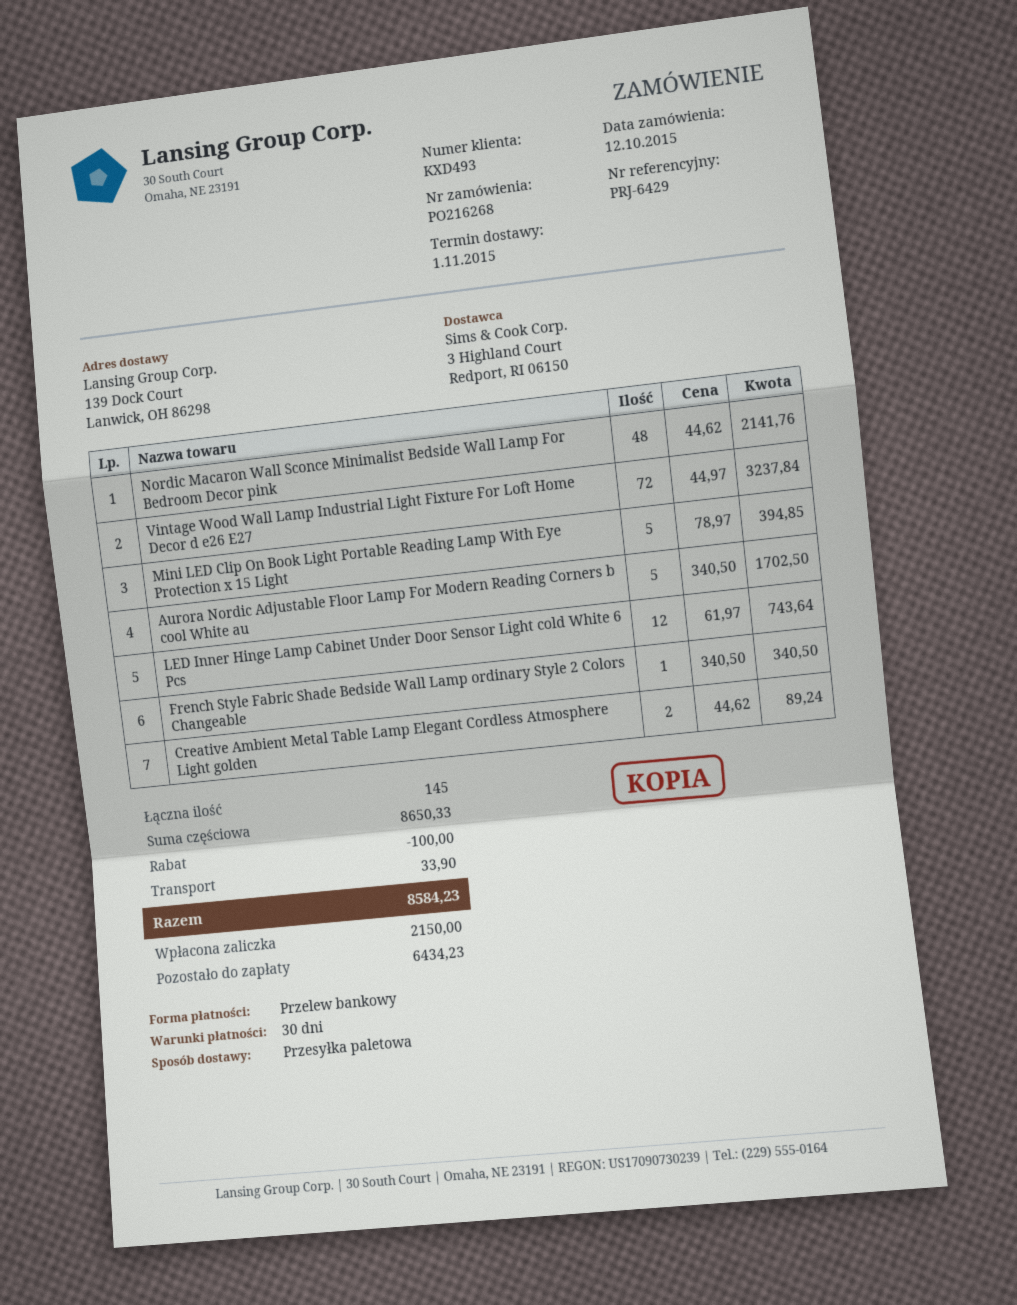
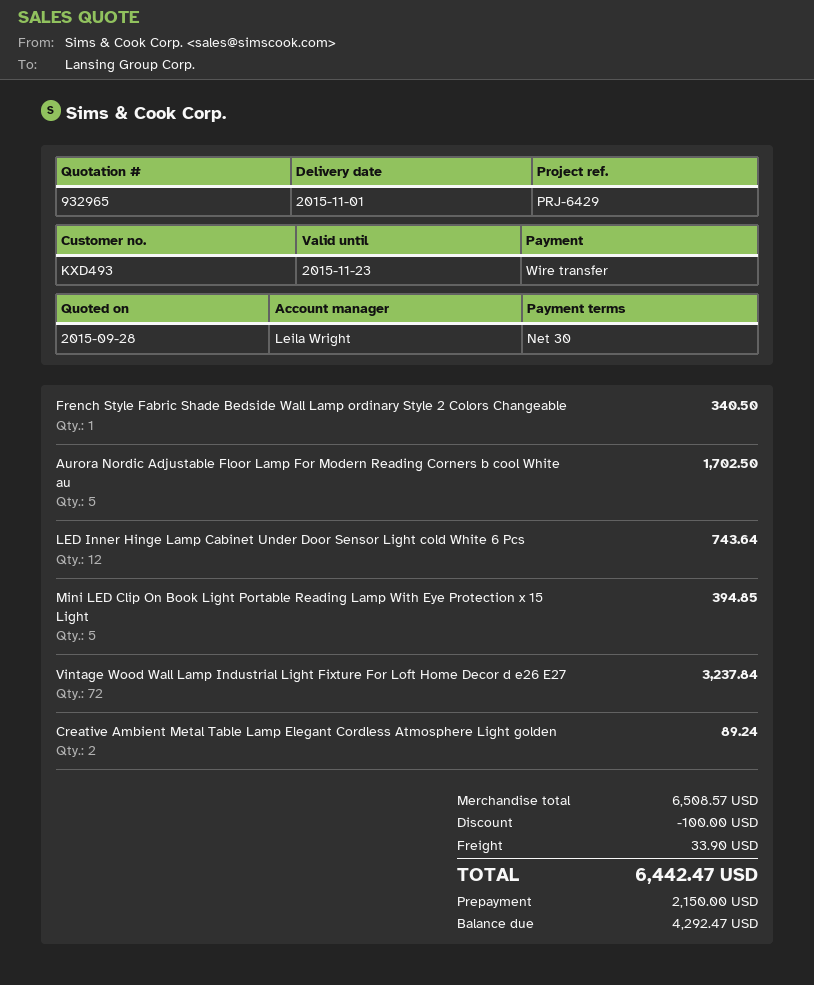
Nordic Macaron Wall Sconce Minimalist Bedside Wall Lamp For Bedroom Decor pink: 48 for 2141.76 -> none
subtotal: 8650.33 -> 6508.57
total: 8584.23 -> 6442.47
balance: 6434.23 -> 4292.47

